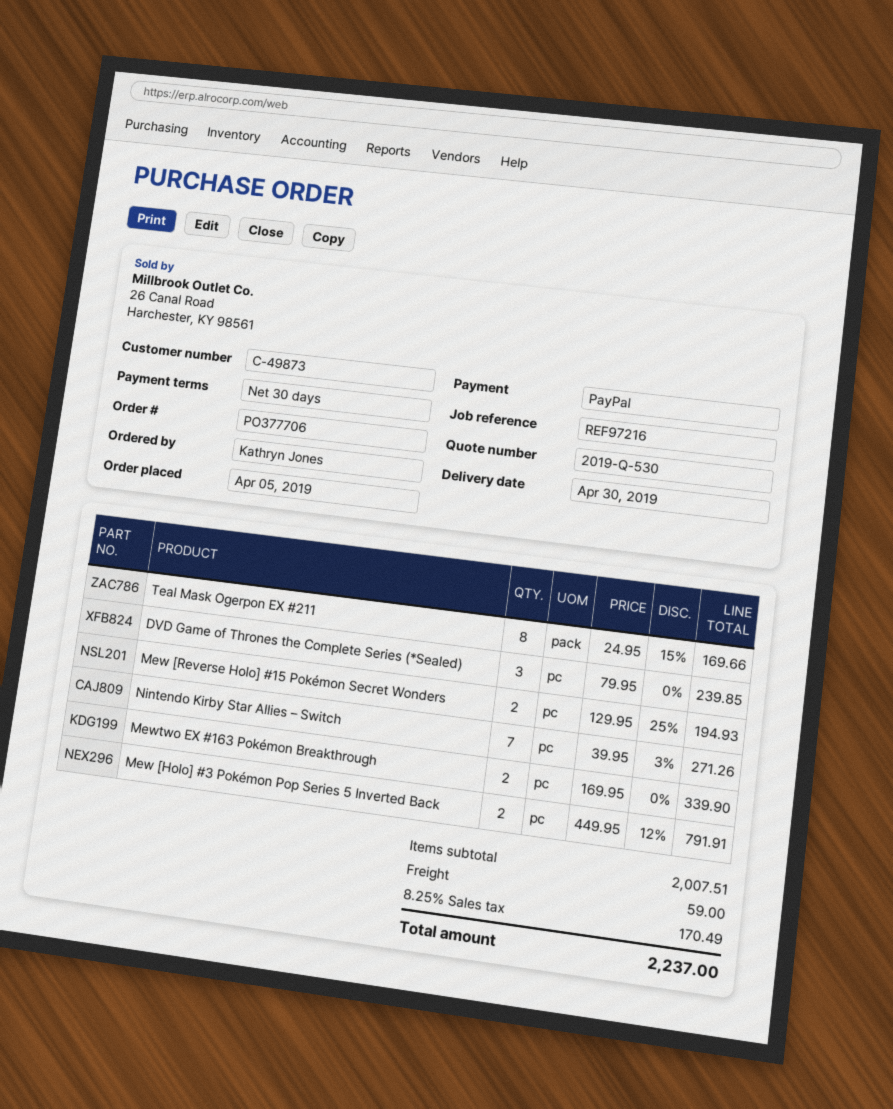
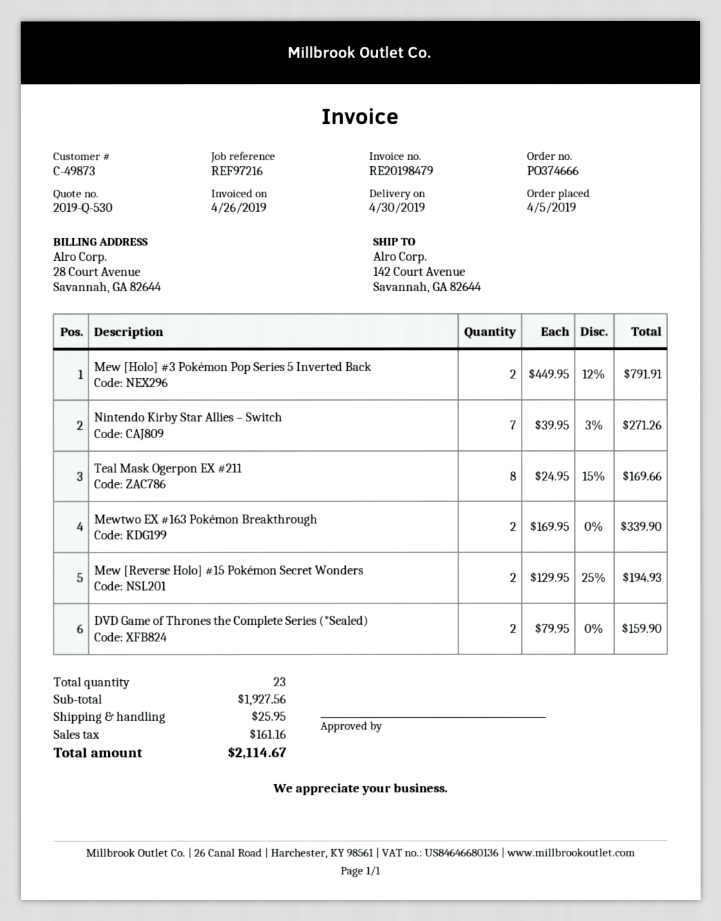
order number: PO377706 -> PO374666
DVD Game of Thrones the Complete Series (*Sealed): 3 x 79.95 = 239.85 -> 2 x 79.95 = 159.90
subtotal: 2007.51 -> 1927.56
shipping: 59.00 -> 25.95
tax: 170.49 -> 161.16
total: 2237.00 -> 2114.67

